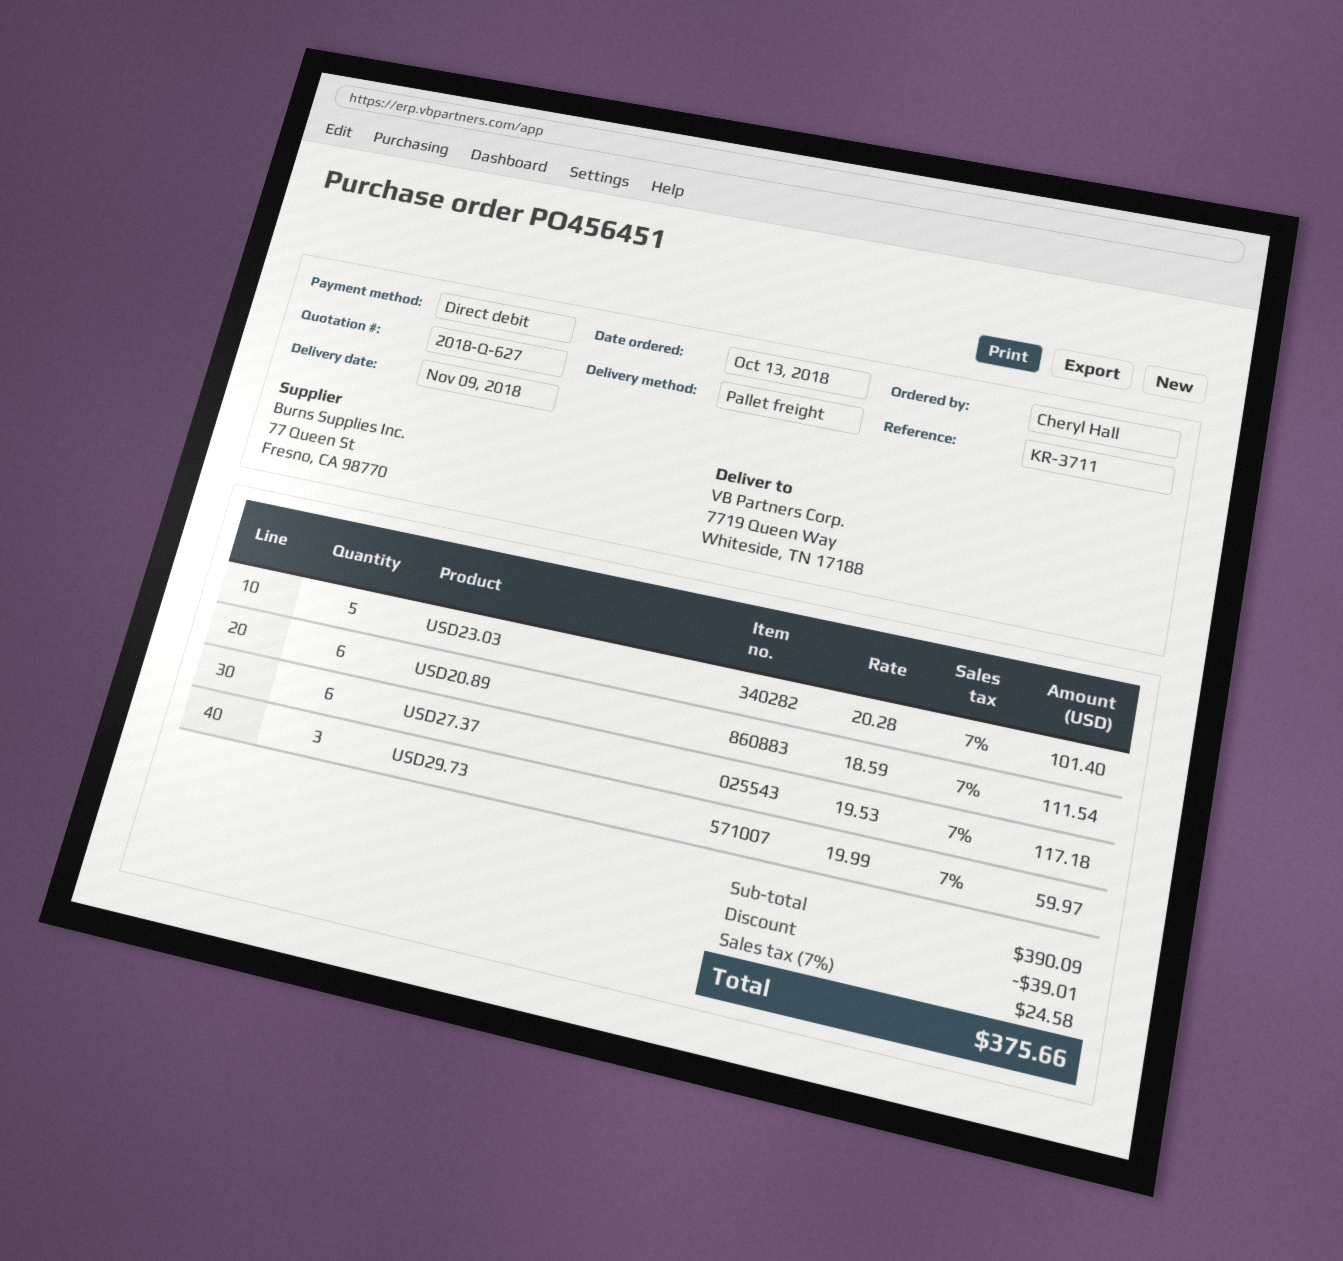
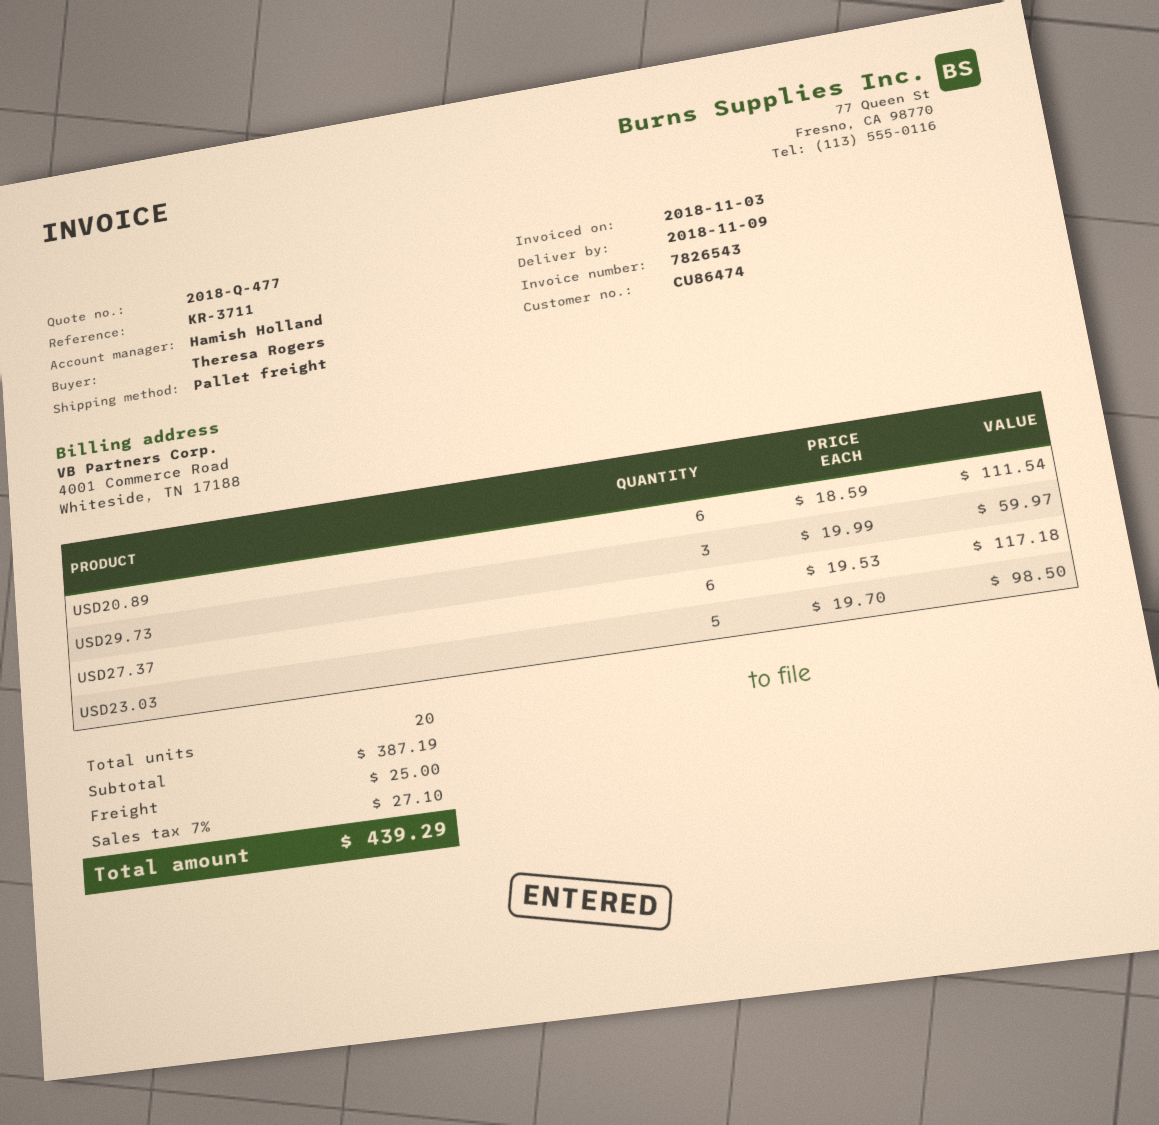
quote number: 2018-Q-627 -> 2018-Q-477
ordered by: Cheryl Hall -> Theresa Rogers
USD23.03: 5 x 20.28 = 101.40 -> 5 x 19.70 = 98.50
subtotal: 390.09 -> 387.19
discount: 39.01 -> none
shipping: none -> 25.00
tax: 7% = 24.58 -> 7% = 27.10
total: 375.66 -> 439.29

